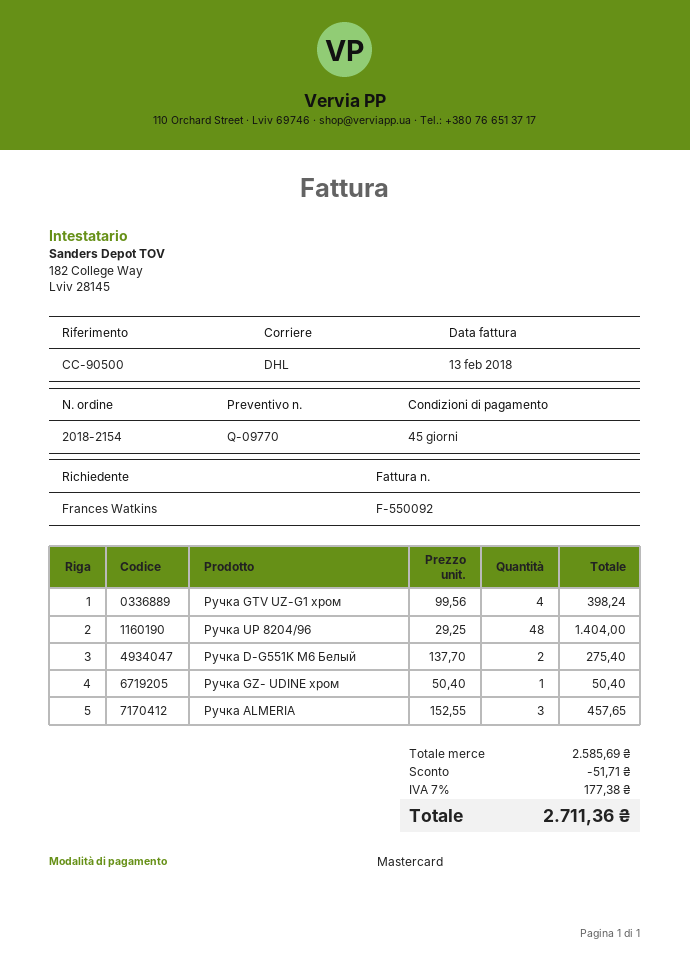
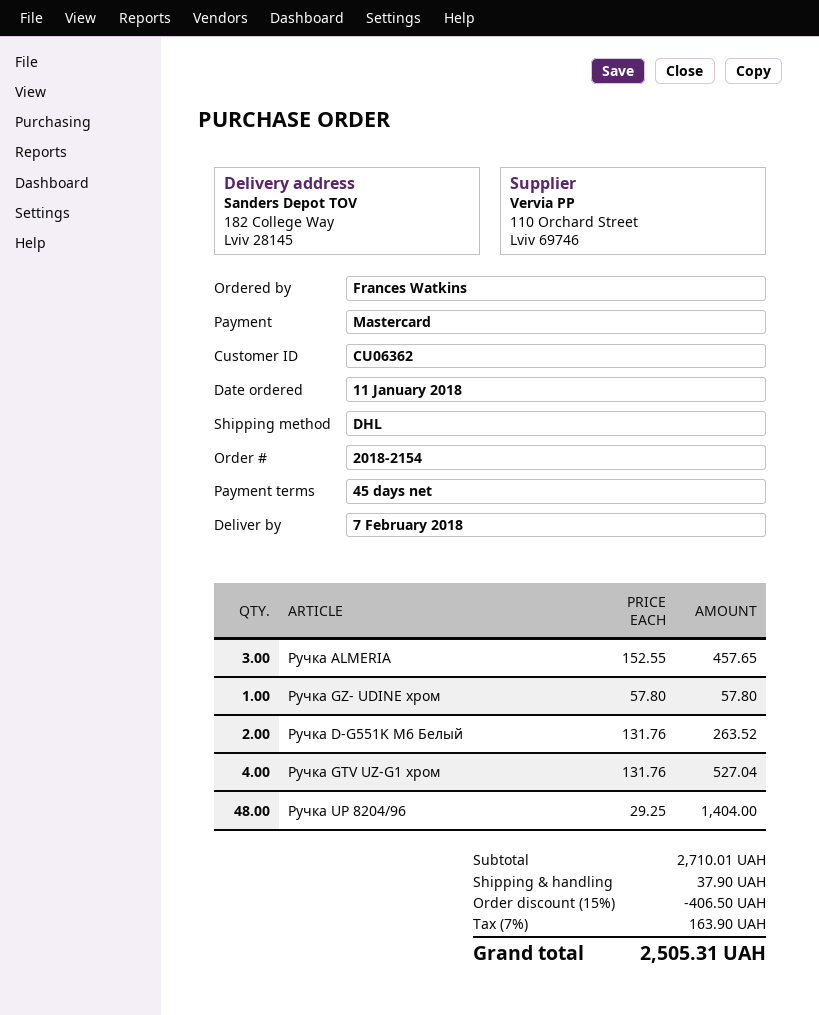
Ручка GTV UZ-G1 хром: 4 x 99.56 = 398.24 -> 4 x 131.76 = 527.04
Ручка D-G551K M6 Белый: 2 x 137.70 = 275.40 -> 2 x 131.76 = 263.52
Ручка GZ- UDINE хром: 1 x 50.40 = 50.40 -> 1 x 57.80 = 57.80
subtotal: 2585.69 -> 2710.01
discount: 51.71 -> 406.50
shipping: none -> 37.90
tax: 7% = 177.38 -> 7% = 163.90
total: 2711.36 -> 2505.31

